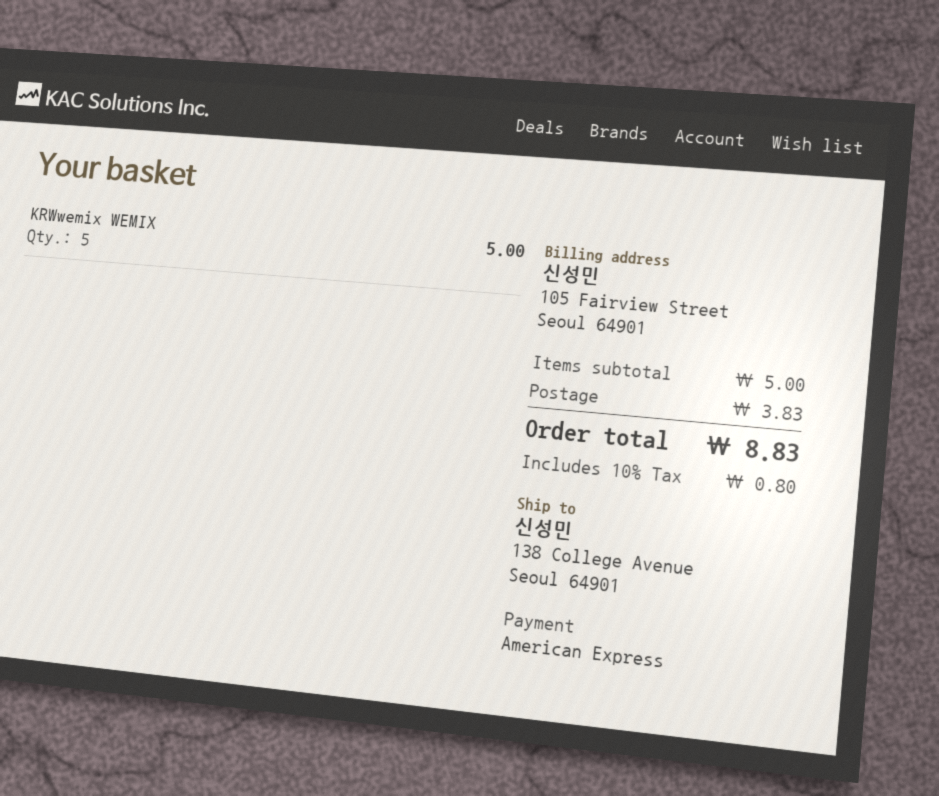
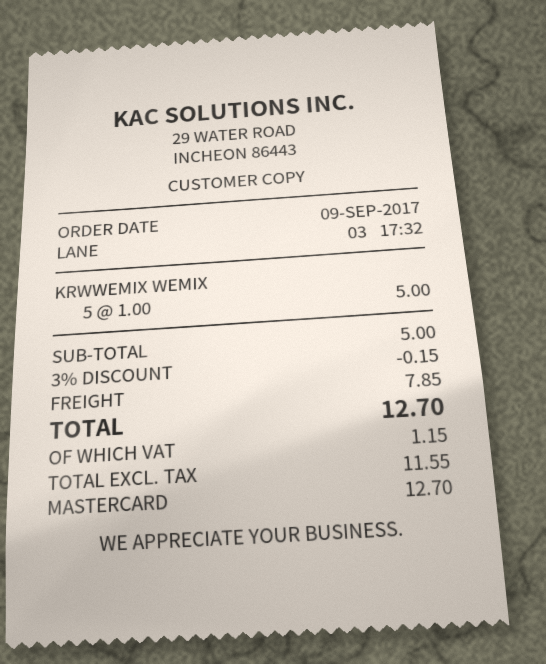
payment method: American Express -> Mastercard
discount: none -> 3% = 0.15
shipping: 3.83 -> 7.85
tax: 0.80 -> 1.15
total: 8.83 -> 12.70

